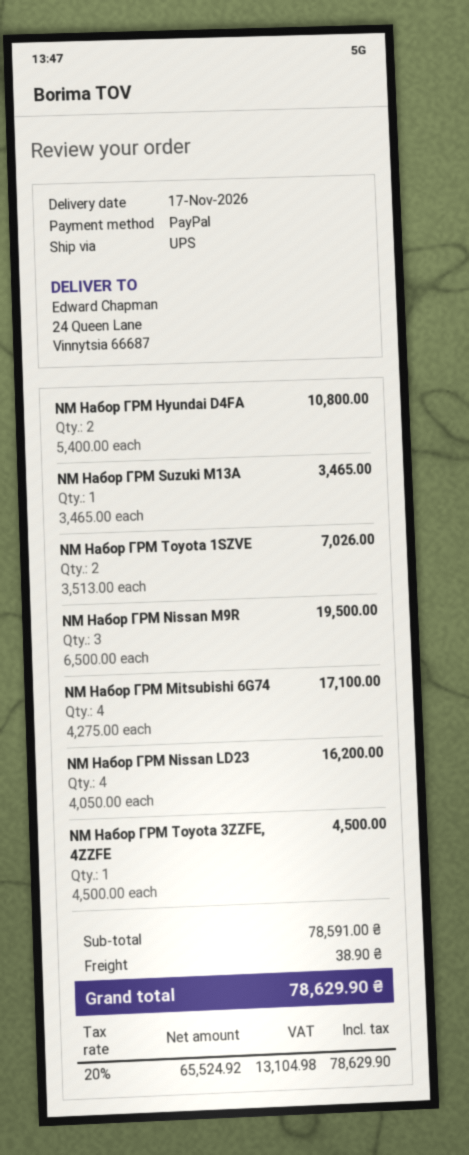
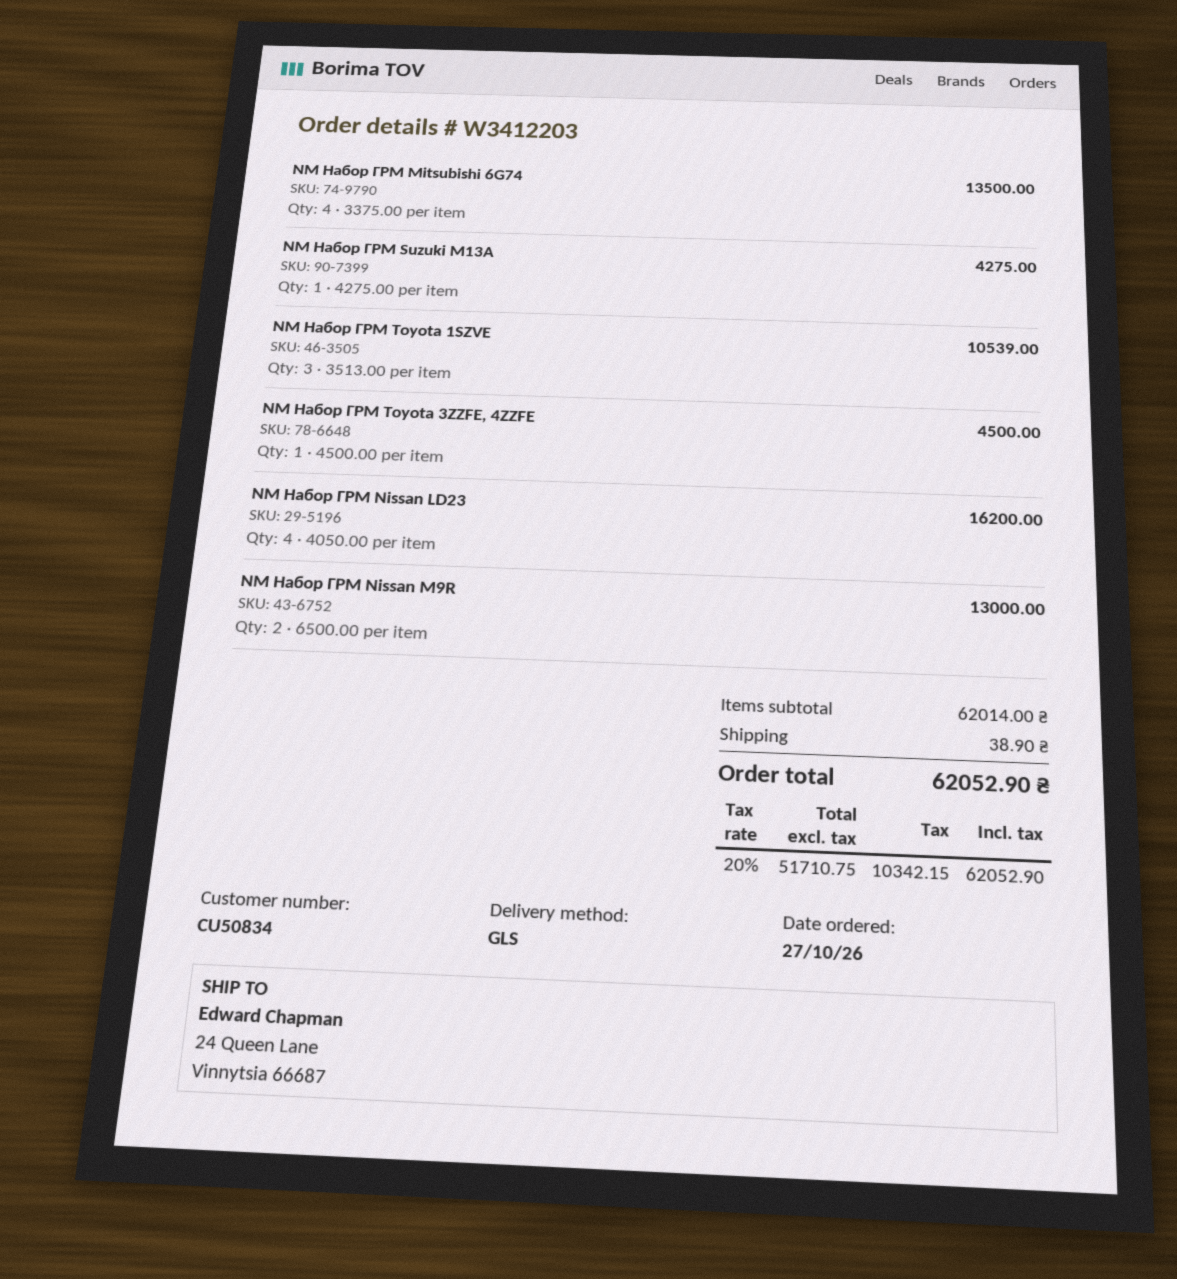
shipping method: UPS -> GLS
NM Набор ГРМ Hyundai D4FA: 2 x 5400.00 = 10800.00 -> none
NM Набор ГРМ Suzuki M13A: 1 x 3465.00 = 3465.00 -> 1 x 4275.00 = 4275.00
NM Набор ГРМ Toyota 1SZVE: 2 x 3513.00 = 7026.00 -> 3 x 3513.00 = 10539.00
NM Набор ГРМ Nissan M9R: 3 x 6500.00 = 19500.00 -> 2 x 6500.00 = 13000.00
NM Набор ГРМ Mitsubishi 6G74: 4 x 4275.00 = 17100.00 -> 4 x 3375.00 = 13500.00
subtotal: 78591.00 -> 62014.00
net: 65524.92 -> 51710.75
tax: 20% = 13104.98 -> 20% = 10342.15
total: 78629.90 -> 62052.90

